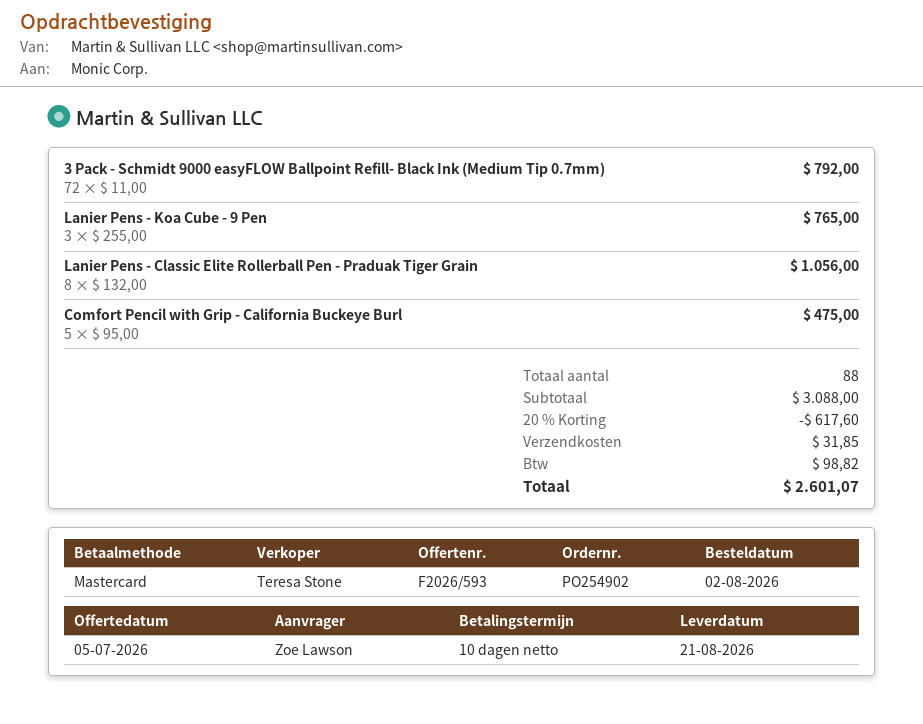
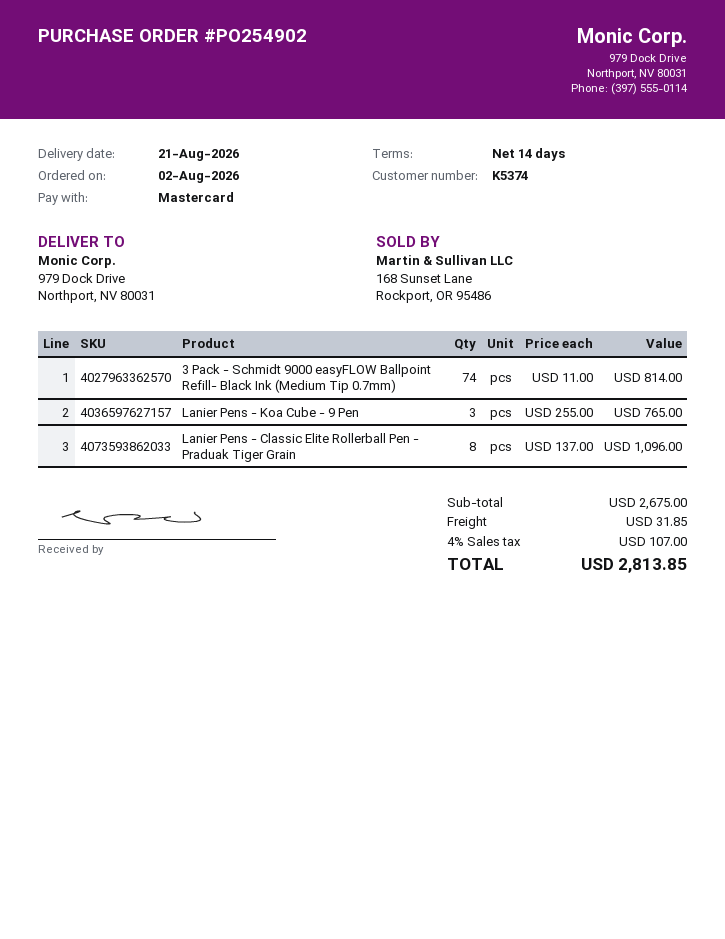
payment terms: 10 days -> 14 days
3 Pack - Schmidt 9000 easyFLOW Ballpoint Refill- Black Ink (Medium Tip 0.7mm): 72 x 11.00 = 792.00 -> 74 x 11.00 = 814.00
Lanier Pens - Classic Elite Rollerball Pen - Praduak Tiger Grain: 8 x 132.00 = 1056.00 -> 8 x 137.00 = 1096.00
Comfort Pencil with Grip - California Buckeye Burl: 5 x 95.00 = 475.00 -> none
subtotal: 3088.00 -> 2675.00
discount: 20% = 617.60 -> none
tax: 98.82 -> 107.00
total: 2601.07 -> 2813.85

